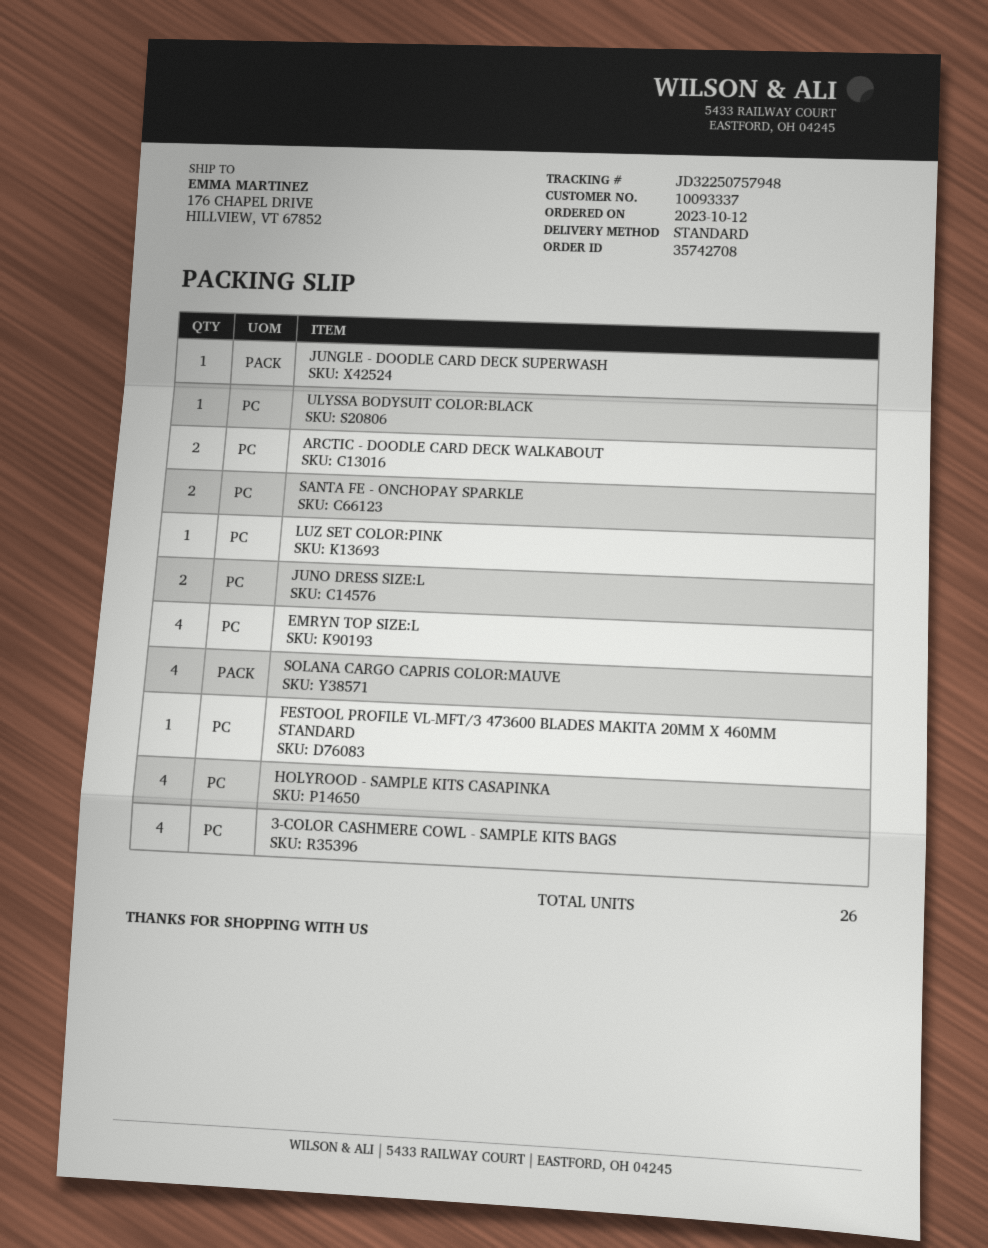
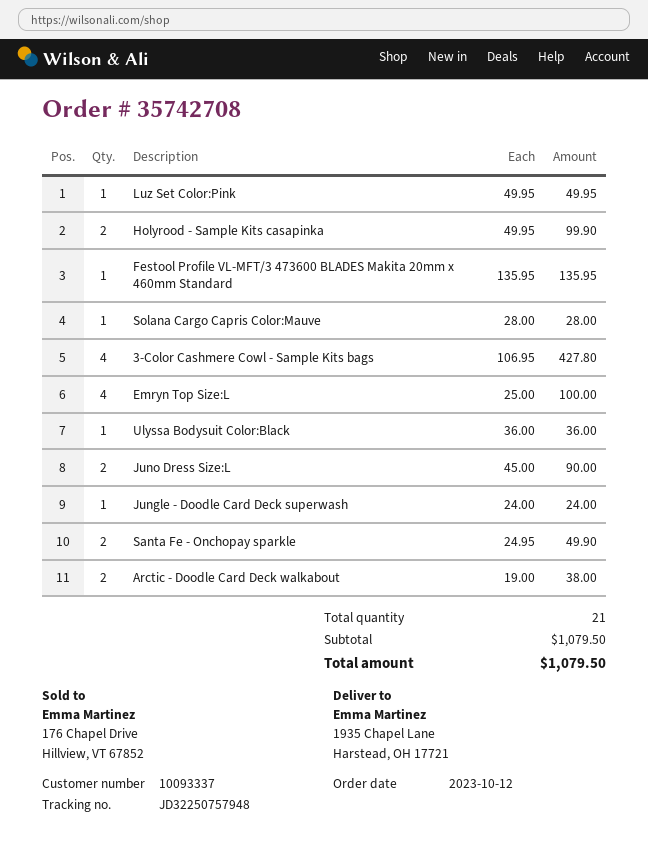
ship to: 176 CHAPEL DRIVE, HILLVIEW, VT 67852 -> 1935 Chapel Lane, Harstead, OH 17721
SOLANA CARGO CAPRIS COLOR:MAUVE: 4 -> 1
HOLYROOD - SAMPLE KITS CASAPINKA: 4 -> 2
total quantity: 26 -> 21

